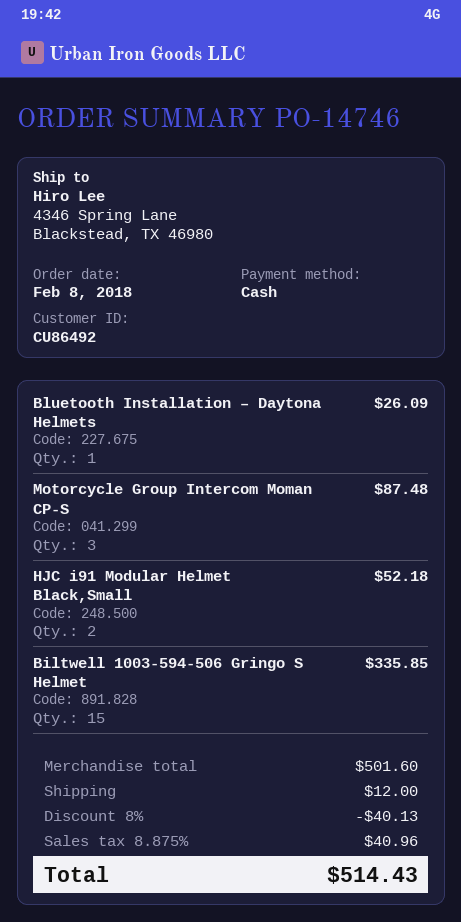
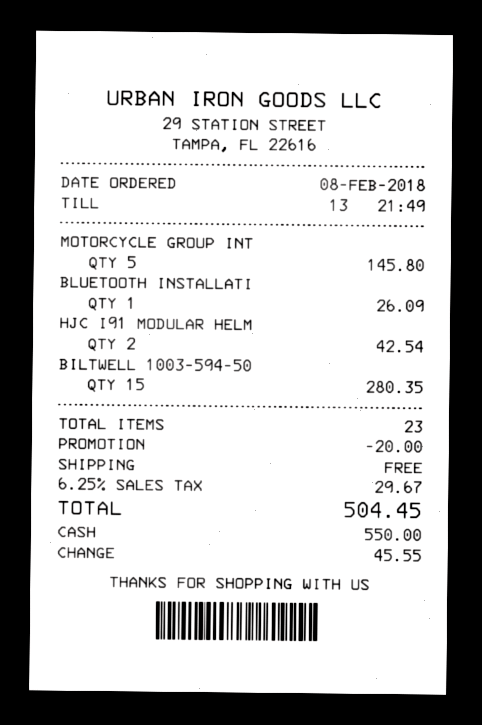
Motorcycle Group Intercom Moman CP-S: 3 for 87.48 -> 5 for 145.80
HJC i91 Modular Helmet Black,Small: 2 for 52.18 -> 2 for 42.54
Biltwell 1003-594-506 Gringo S Helmet: 15 for 335.85 -> 15 for 280.35
discount: 40.13 -> 20.00
shipping: 12.00 -> 0.00
tax: 8.875% = 40.96 -> 6.25% = 29.67
total: 514.43 -> 504.45

